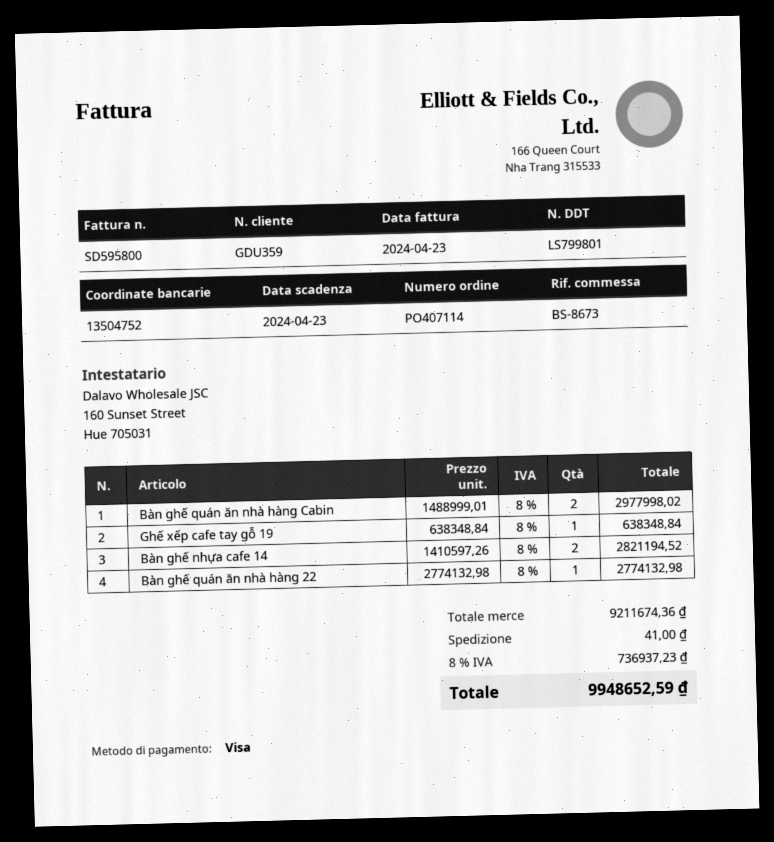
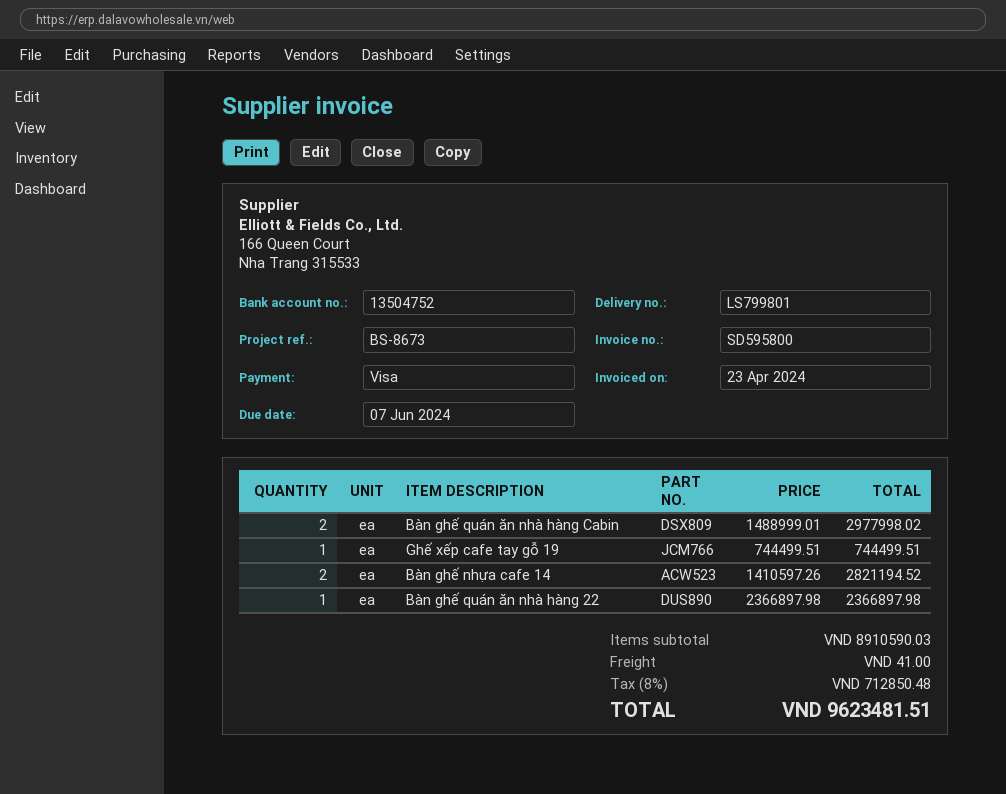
due date: 2024-04-23 -> 2024-06-07
Ghế xếp cafe tay gỗ 19: 1 x 638348.84 = 638348.84 -> 1 x 744499.51 = 744499.51
Bàn ghế quán ăn nhà hàng 22: 1 x 2774132.98 = 2774132.98 -> 1 x 2366897.98 = 2366897.98
subtotal: 9211674.36 -> 8910590.03
tax: 8% = 736937.23 -> 8% = 712850.48
total: 9948652.59 -> 9623481.51

